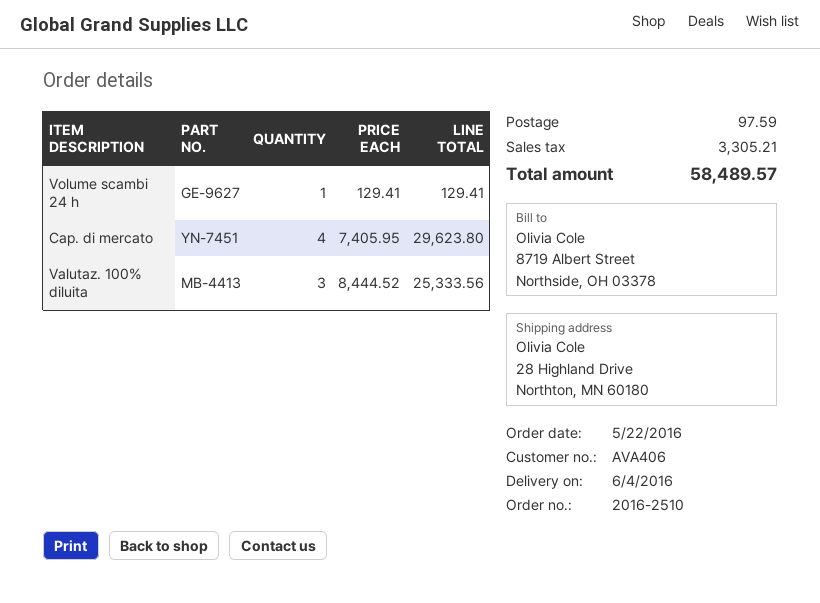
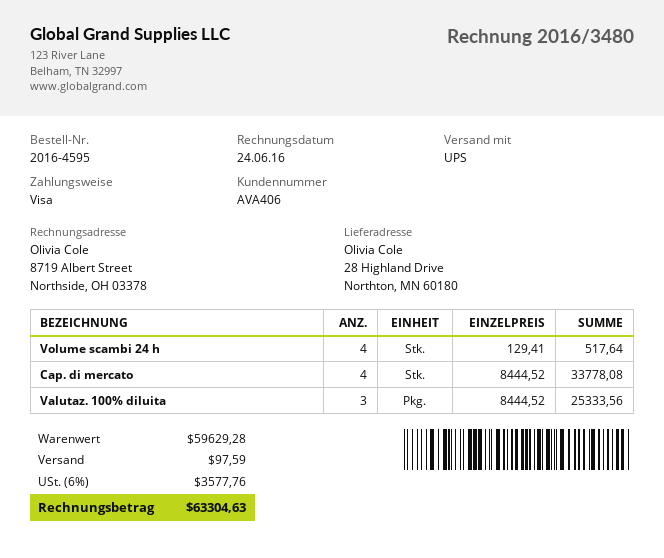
order number: 2016-2510 -> 2016-4595
Volume scambi 24 h: 1 x 129.41 = 129.41 -> 4 x 129.41 = 517.64
Cap. di mercato: 4 x 7405.95 = 29623.80 -> 4 x 8444.52 = 33778.08
tax: 3305.21 -> 3577.76
total: 58489.57 -> 63304.63

